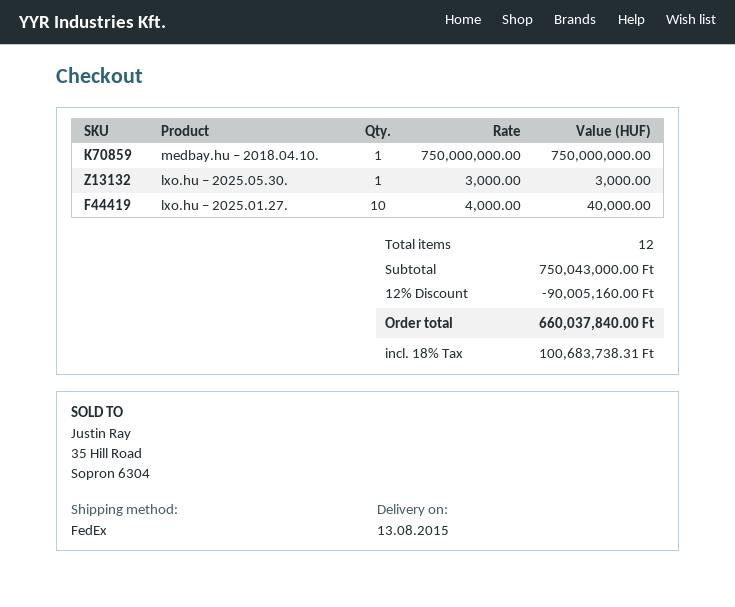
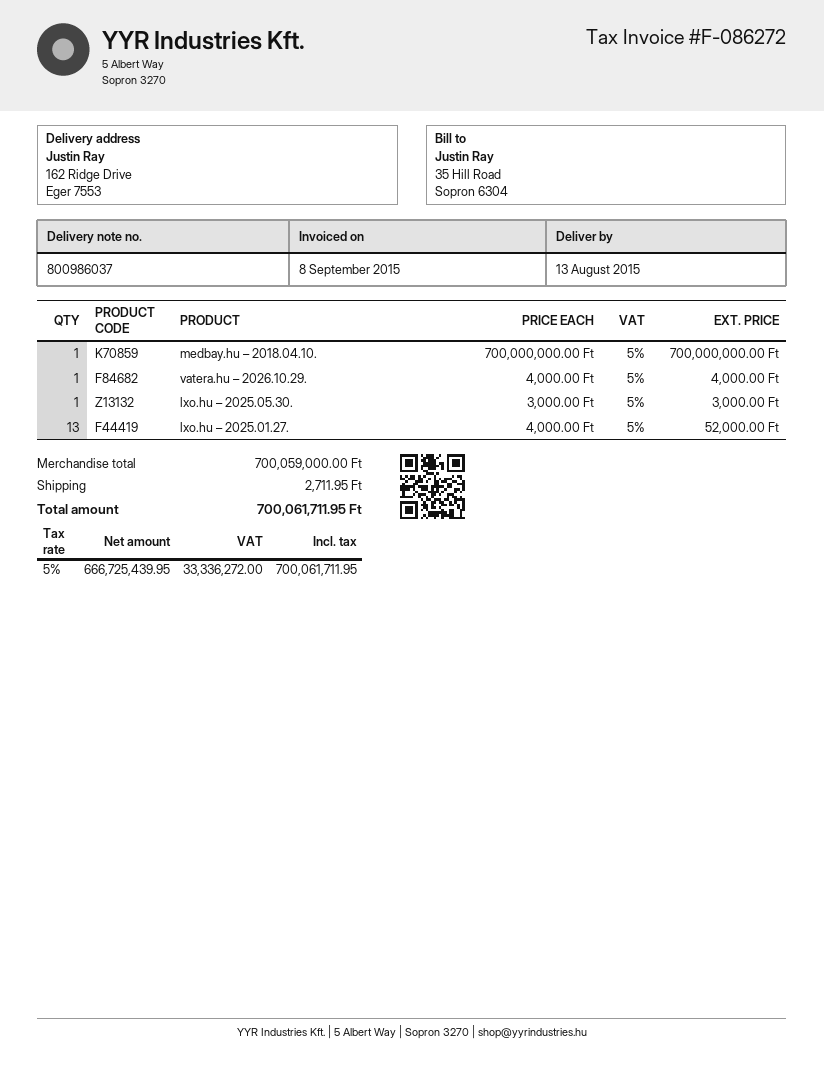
medbay.hu – 2018.04.10.: 1 x 750000000.00 = 750000000.00 -> 1 x 700000000.00 = 700000000.00
lxo.hu – 2025.01.27.: 10 x 4000.00 = 40000.00 -> 13 x 4000.00 = 52000.00
vatera.hu – 2026.10.29.: none -> 1 x 4000.00 = 4000.00
subtotal: 750043000.00 -> 700059000.00
discount: 12% = 90005160.00 -> none
shipping: none -> 2711.95
tax: 18% = 100683738.31 -> 5% = 33336272.00
total: 660037840.00 -> 700061711.95

